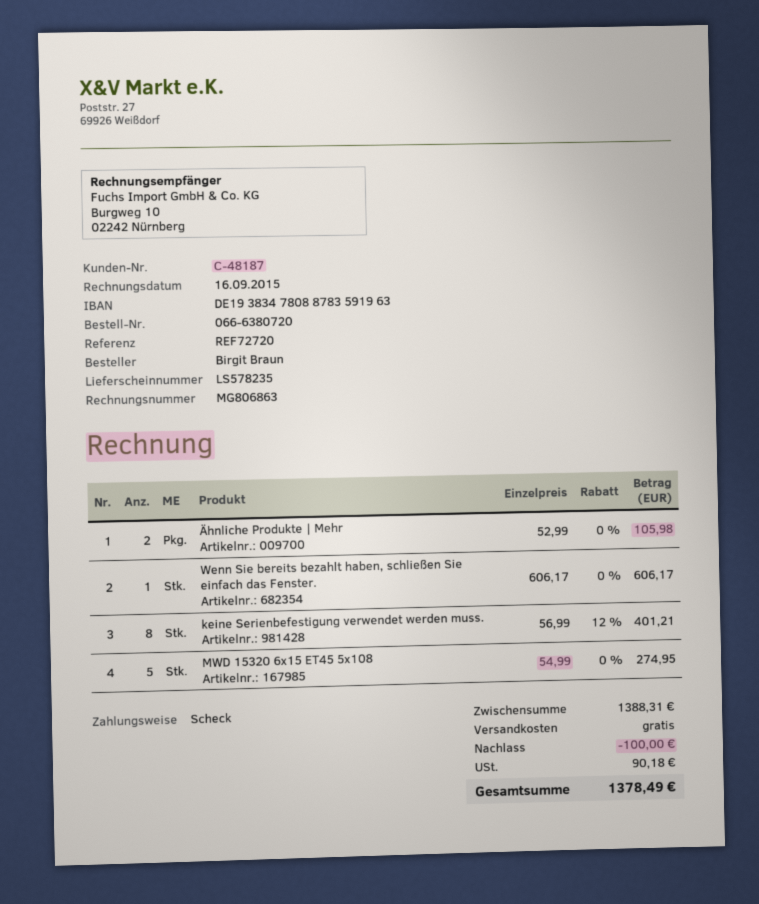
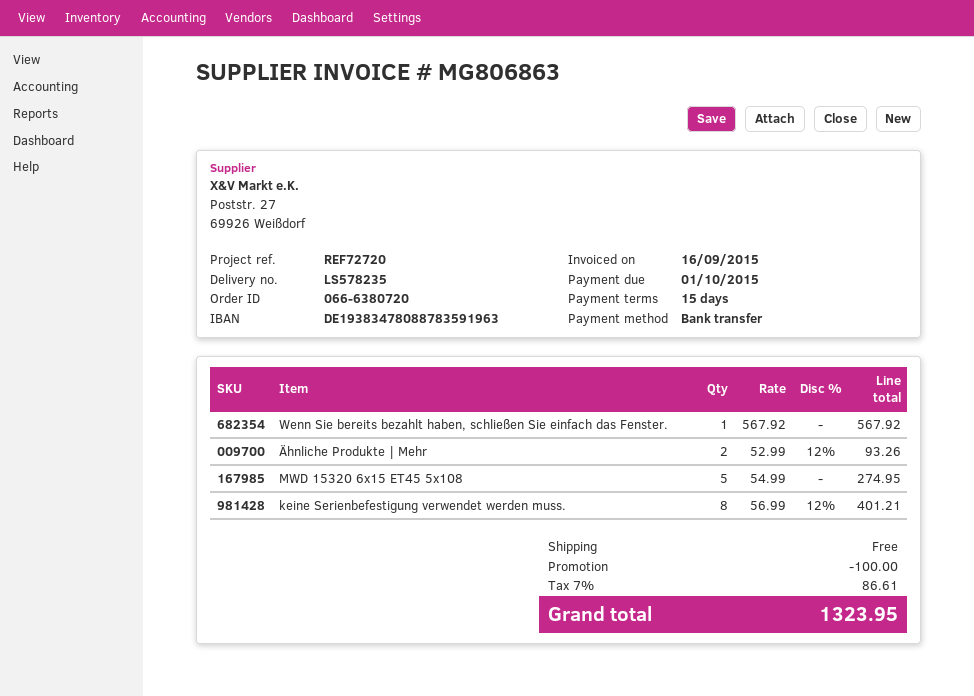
payment method: cheque -> bank transfer
Ähnliche Produkte | Mehr: 2 x 52.99 = 105.98 -> 2 x 52.99 - 12% = 93.26
Wenn Sie bereits bezahlt haben, schließen Sie einfach das Fenster.: 1 x 606.17 = 606.17 -> 1 x 567.92 = 567.92
tax: 90.18 -> 86.61
total: 1378.49 -> 1323.95

